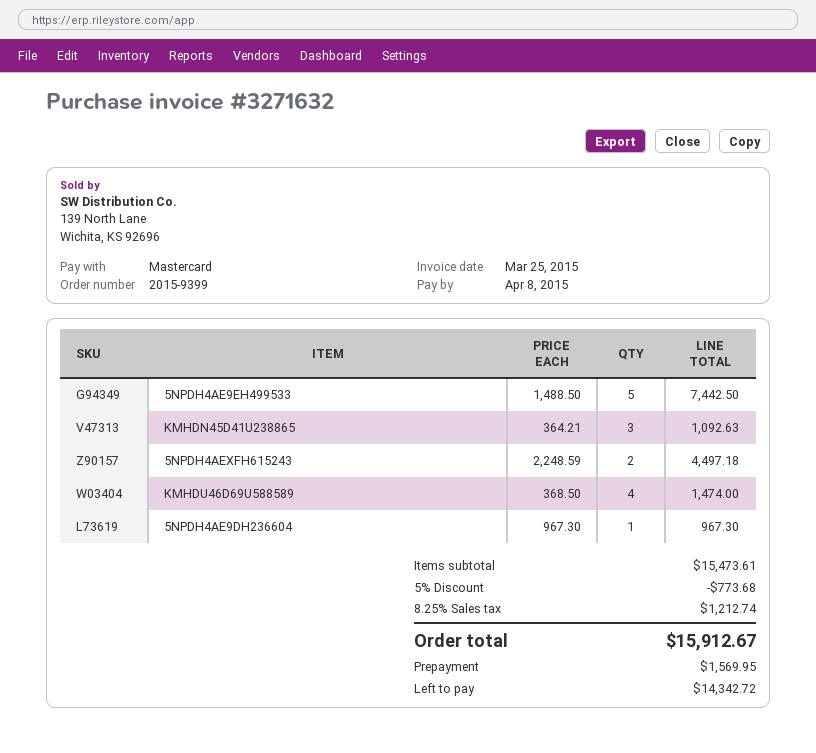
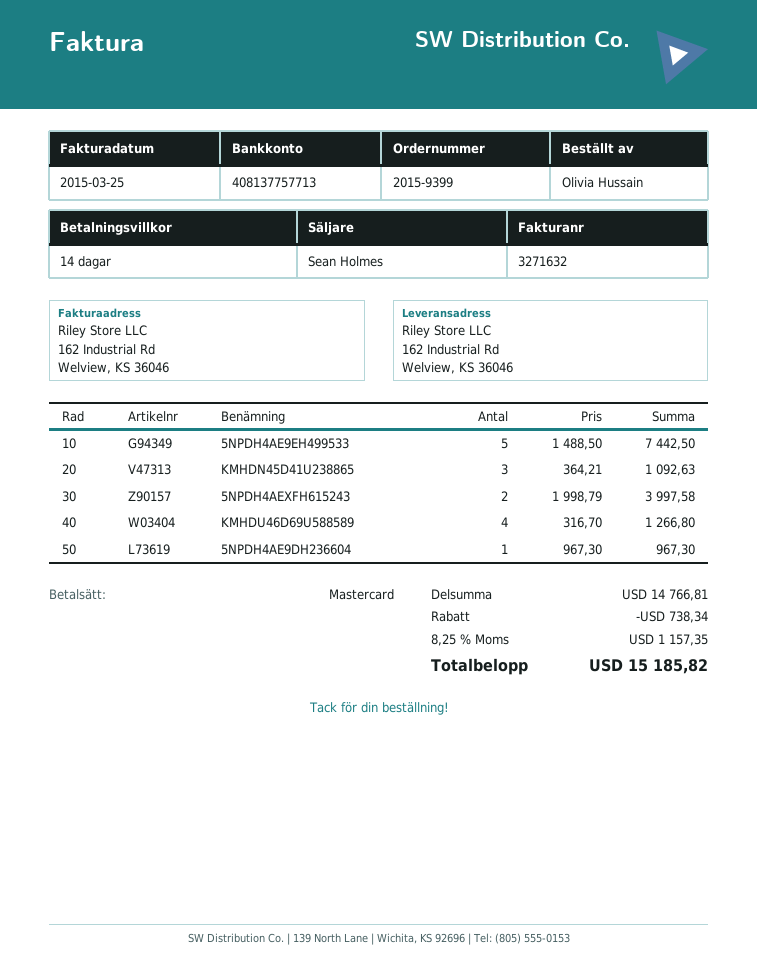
5NPDH4AEXFH615243: 2 x 2248.59 = 4497.18 -> 2 x 1998.79 = 3997.58
KMHDU46D69U588589: 4 x 368.50 = 1474.00 -> 4 x 316.70 = 1266.80
subtotal: 15473.61 -> 14766.81
discount: 773.68 -> 738.34
tax: 8.25% = 1212.74 -> 8.25% = 1157.35
total: 15912.67 -> 15185.82

